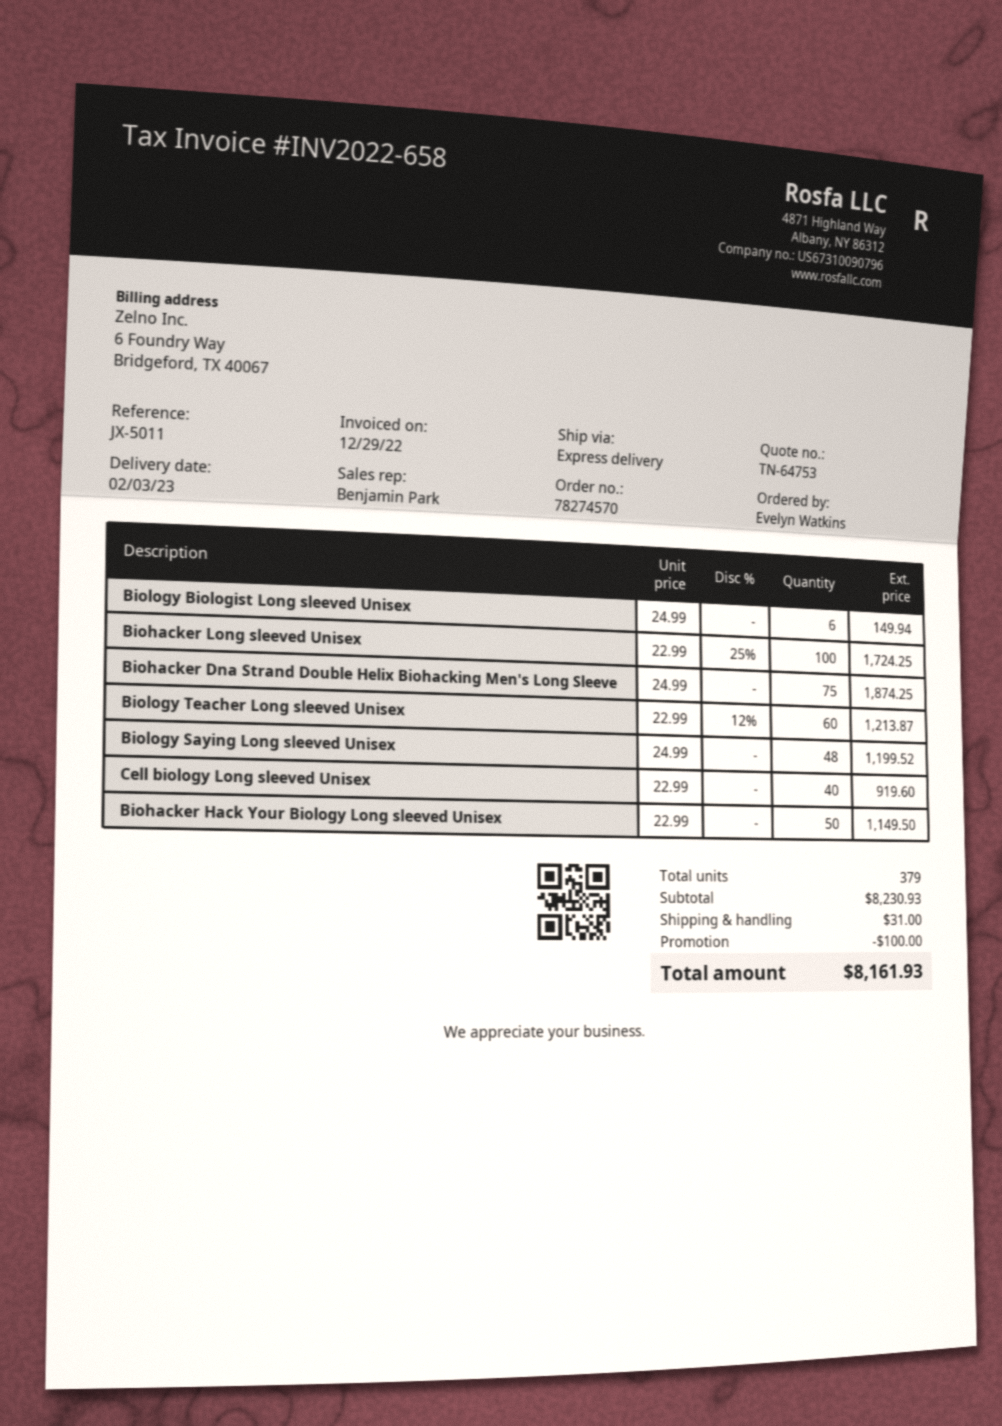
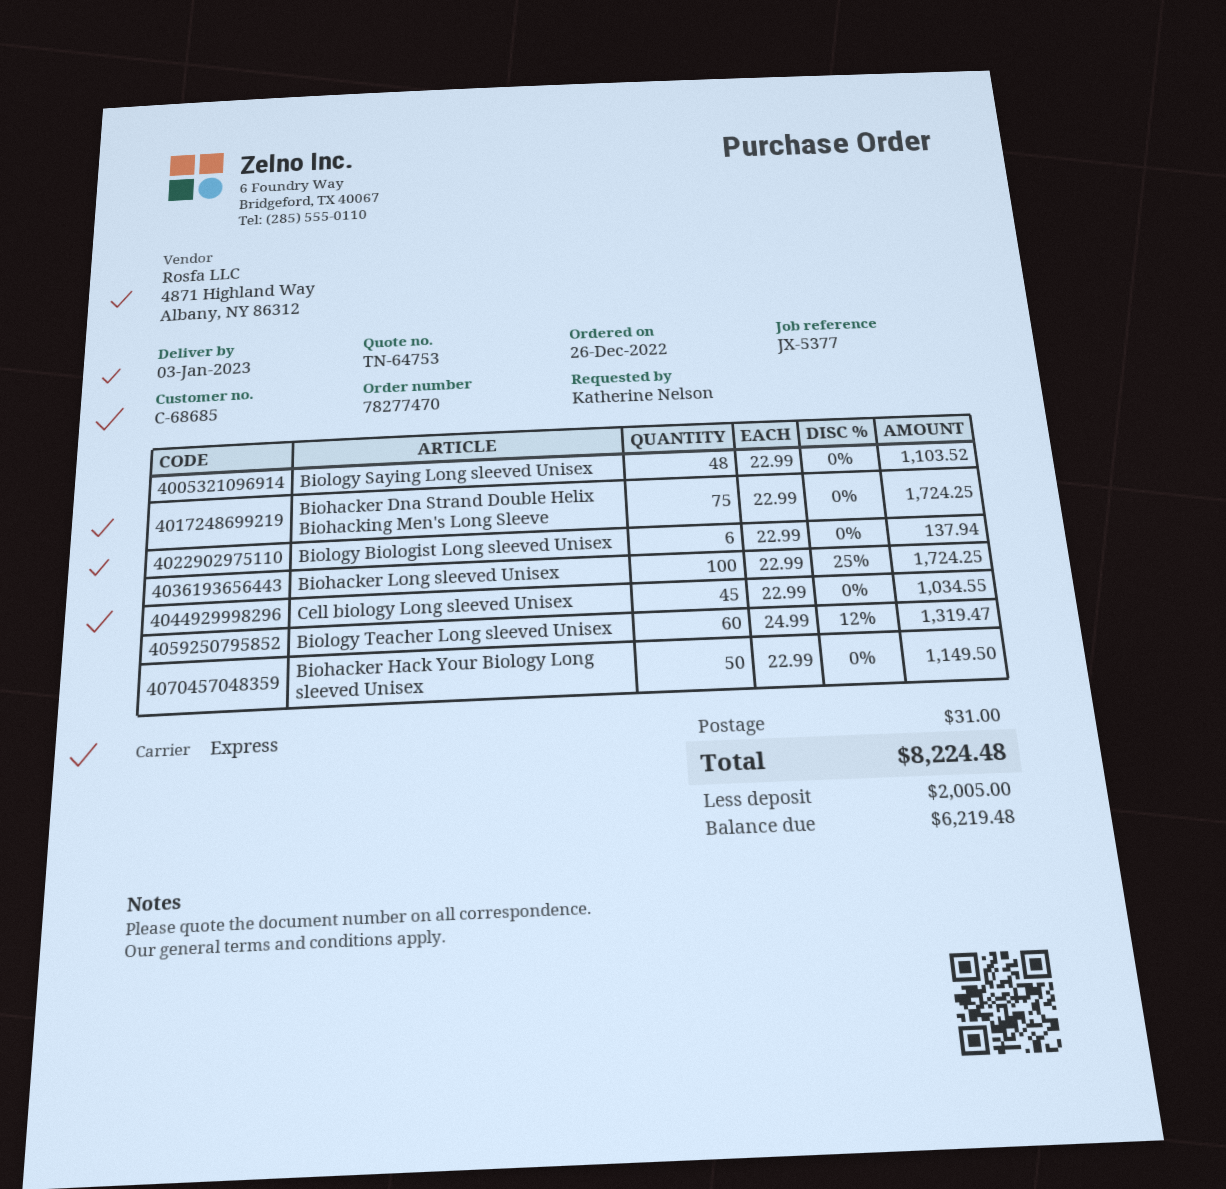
order number: 78274570 -> 78277470
delivery date: 2023-02-03 -> 2023-01-03
reference: JX-5011 -> JX-5377
ordered by: Evelyn Watkins -> Katherine Nelson
Biology Biologist Long sleeved Unisex: 6 x 24.99 = 149.94 -> 6 x 22.99 = 137.94
Biohacker Dna Strand Double Helix Biohacking Men's Long Sleeve: 75 x 24.99 = 1874.25 -> 75 x 22.99 = 1724.25
Biology Teacher Long sleeved Unisex: 60 x 22.99 - 12% = 1213.87 -> 60 x 24.99 - 12% = 1319.47
Biology Saying Long sleeved Unisex: 48 x 24.99 = 1199.52 -> 48 x 22.99 = 1103.52
Cell biology Long sleeved Unisex: 40 x 22.99 = 919.60 -> 45 x 22.99 = 1034.55
discount: 100.00 -> none
total: 8161.93 -> 8224.48

